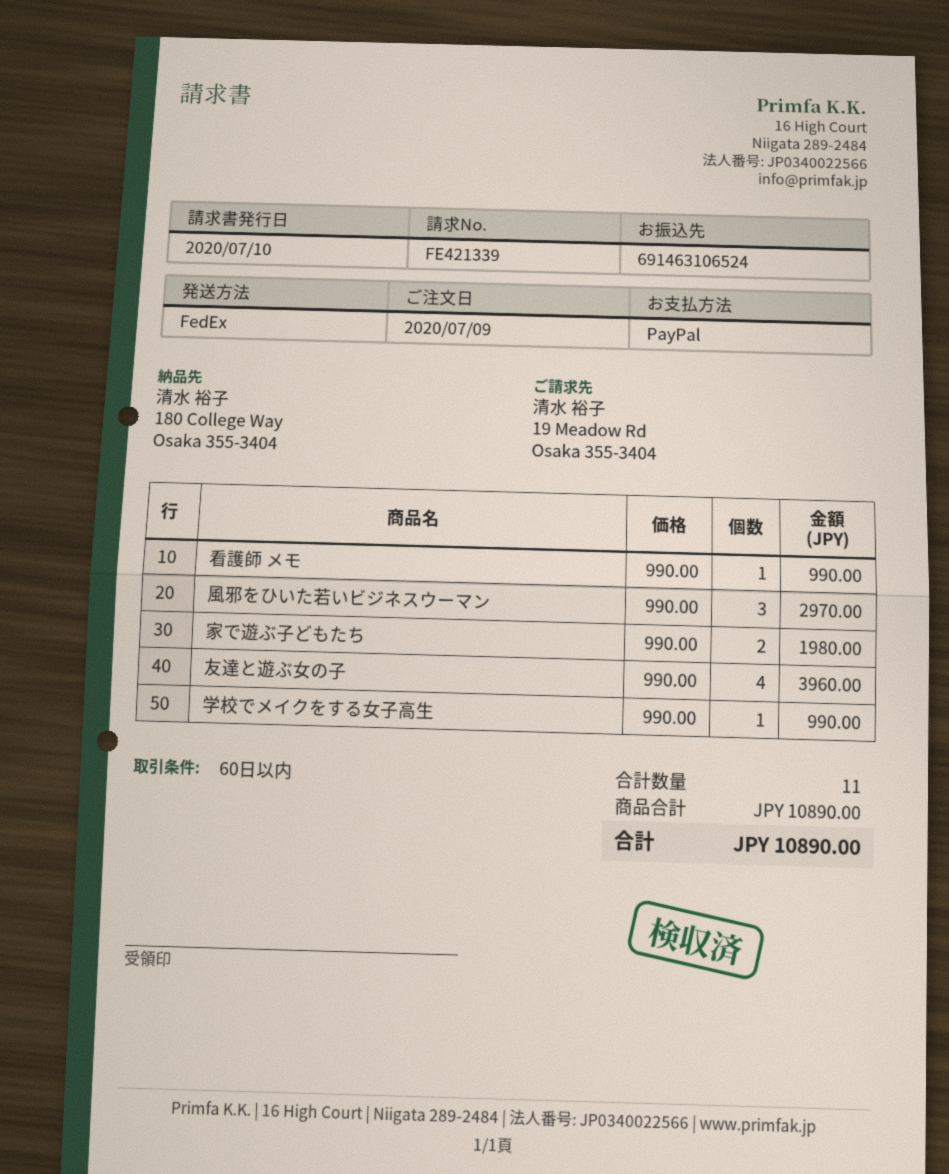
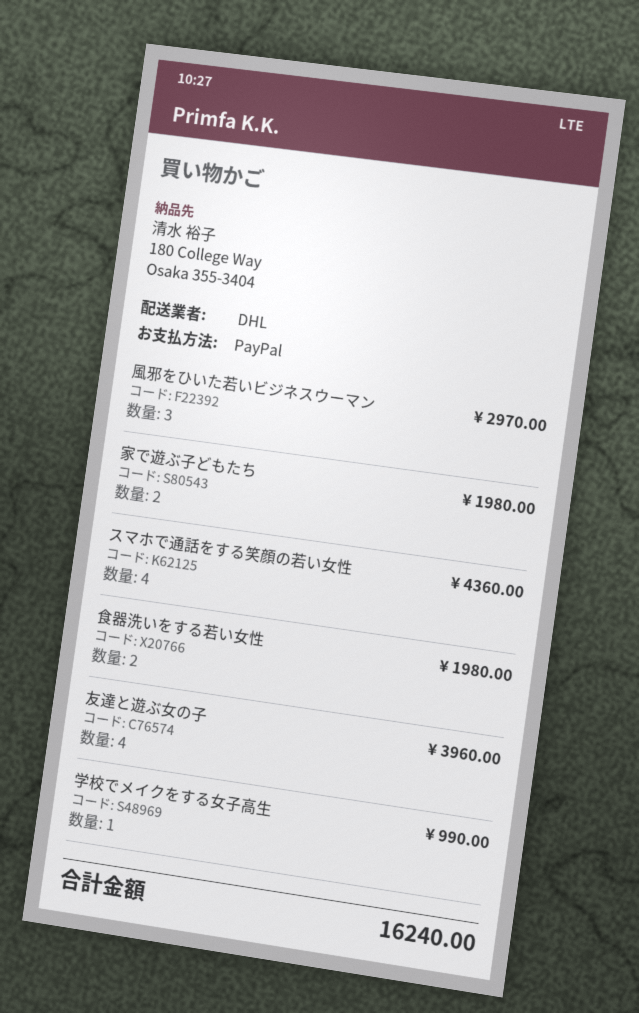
shipping method: FedEx -> DHL
看護師 メモ: 1 for 990.00 -> none
スマホで通話をする笑顔の若い女性: none -> 4 for 4360.00
食器洗いをする若い女性: none -> 2 for 1980.00
total: 10890.00 -> 16240.00

